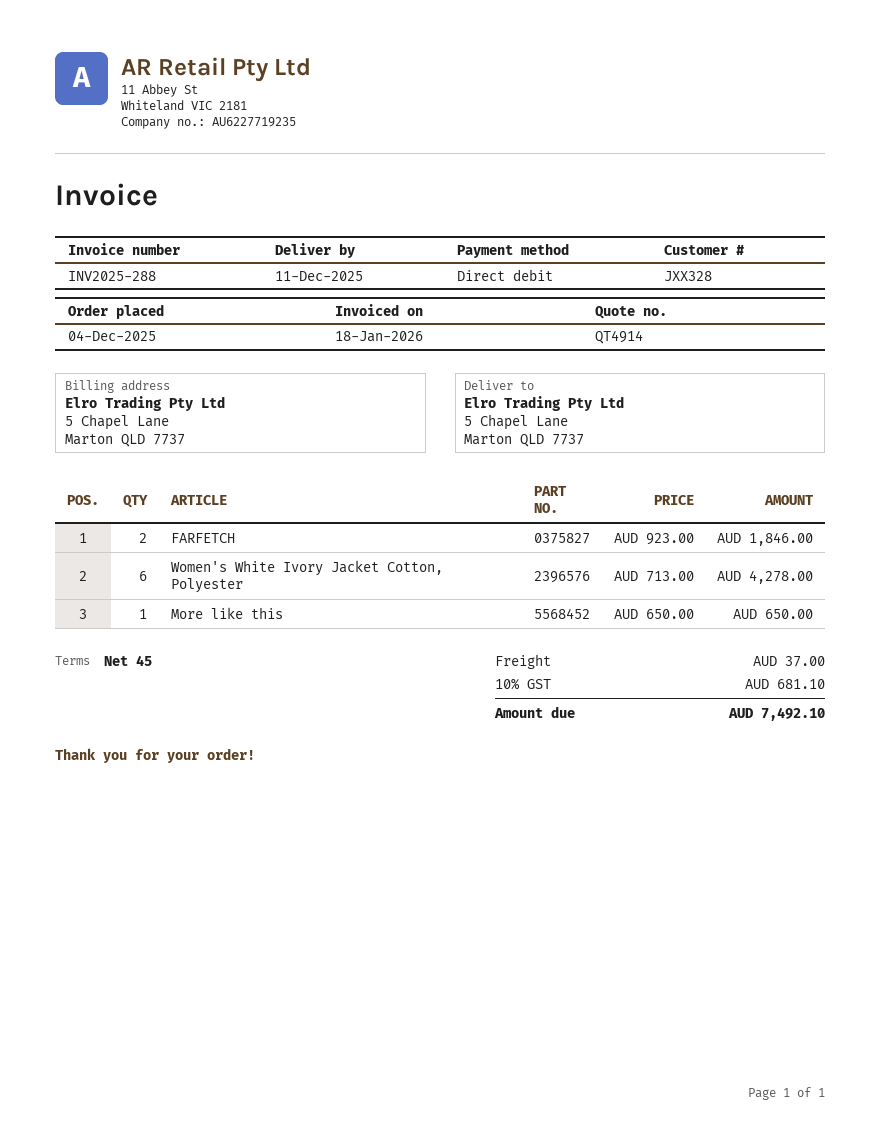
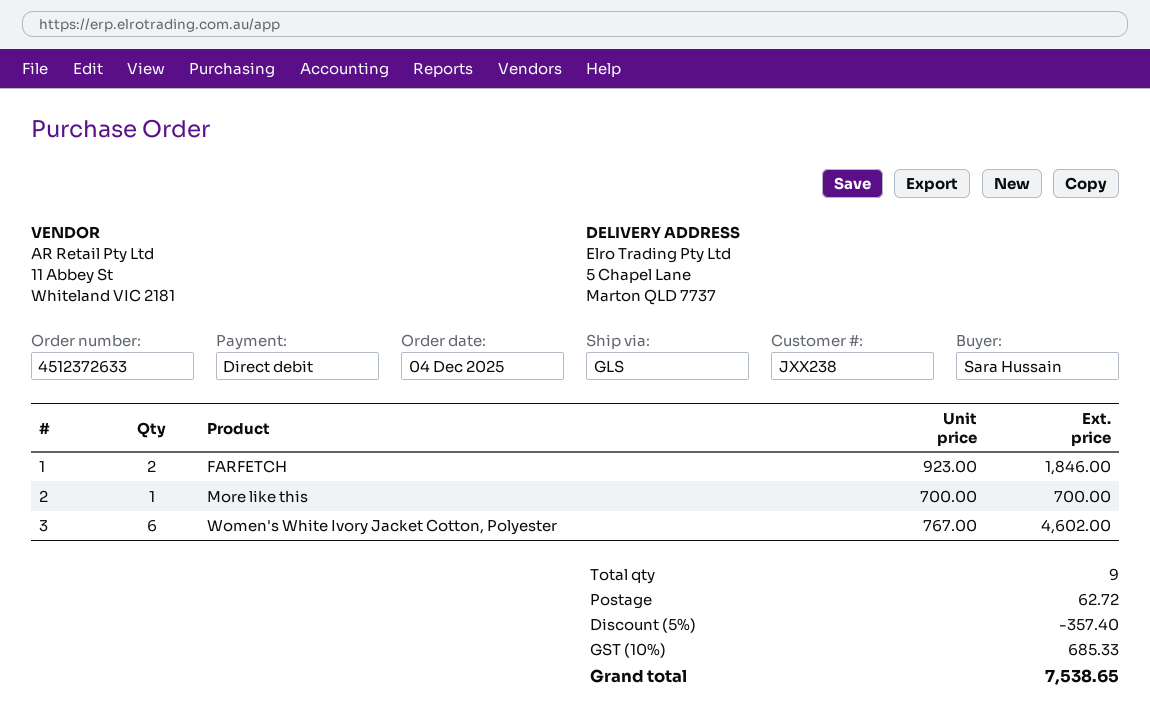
customer number: JXX328 -> JXX238
Women's White Ivory Jacket Cotton, Polyester: 6 x 713.00 = 4278.00 -> 6 x 767.00 = 4602.00
More like this: 1 x 650.00 = 650.00 -> 1 x 700.00 = 700.00
discount: none -> 5% = 357.40
shipping: 37.00 -> 62.72
tax: 10% = 681.10 -> 10% = 685.33
total: 7492.10 -> 7538.65

